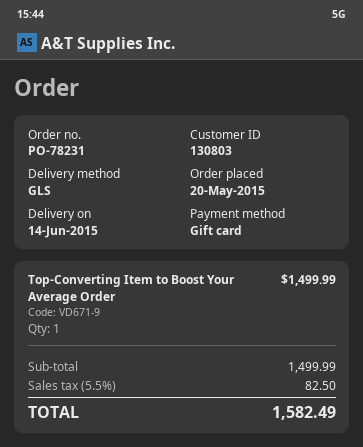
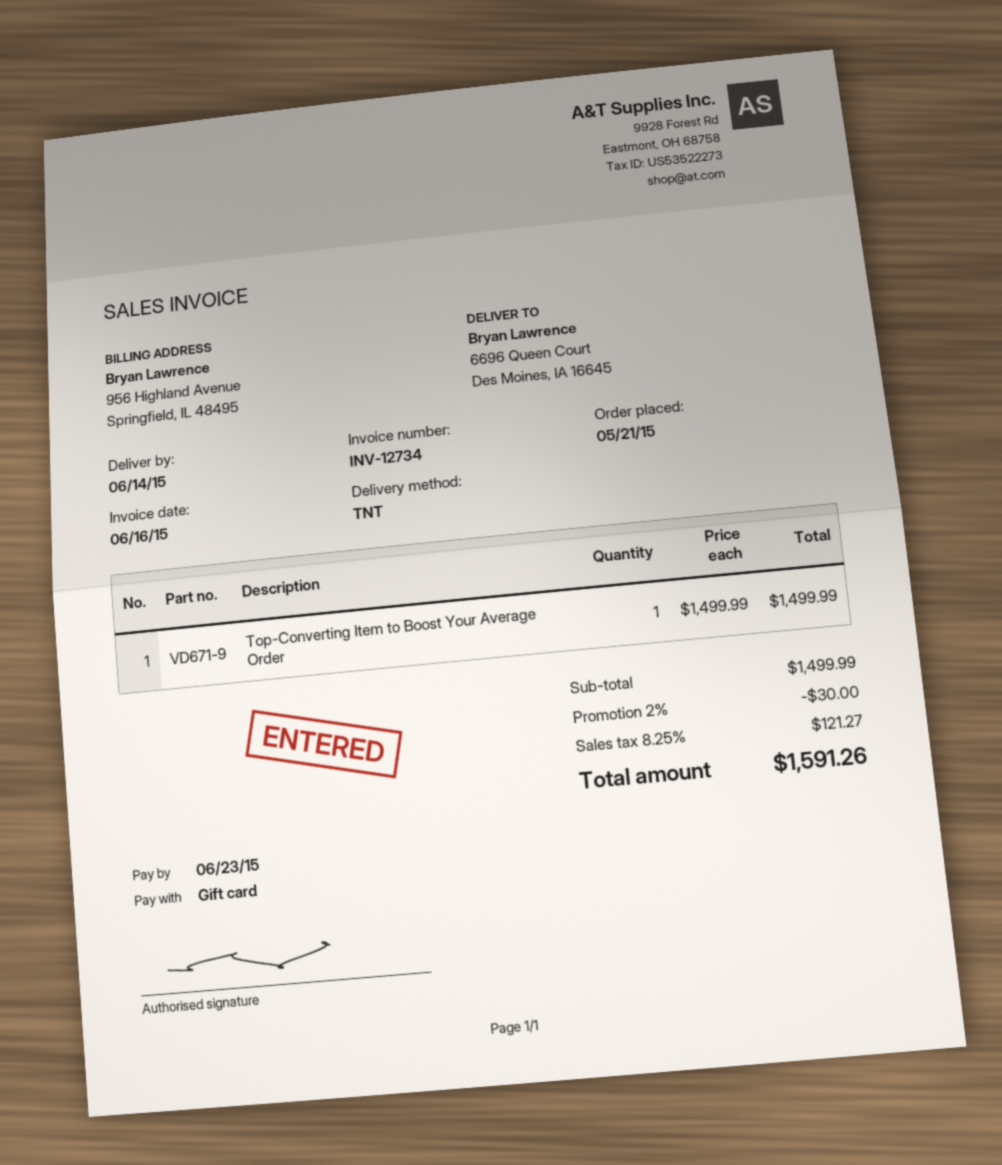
order date: 2015-05-20 -> 2015-05-21
shipping method: GLS -> TNT
discount: none -> 2% = 30.00
tax: 5.5% = 82.50 -> 8.25% = 121.27
total: 1582.49 -> 1591.26

